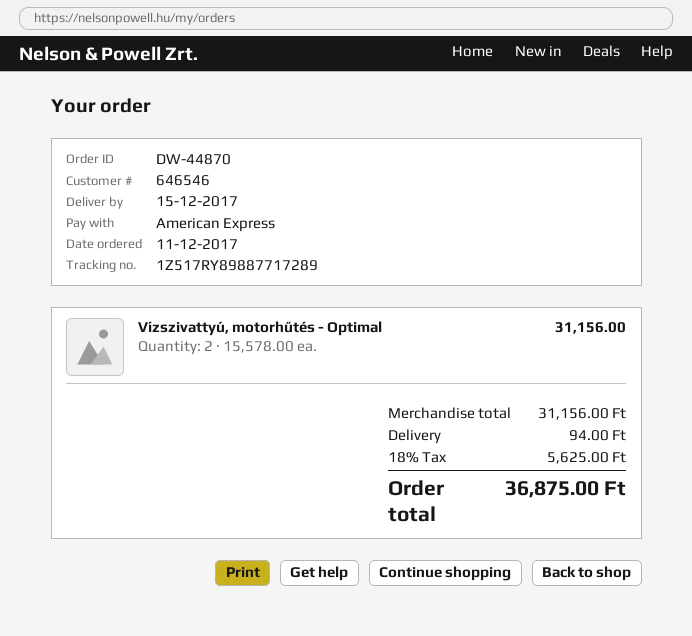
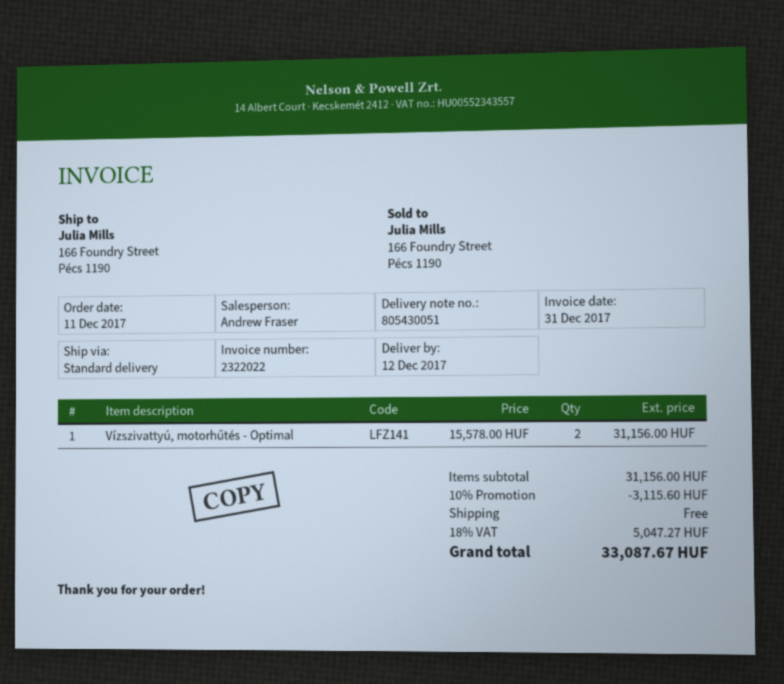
delivery date: 2017-12-15 -> 2017-12-12
discount: none -> 10% = 3115.60
shipping: 94.00 -> 0.00
tax: 18% = 5625.00 -> 18% = 5047.27
total: 36875.00 -> 33087.67

